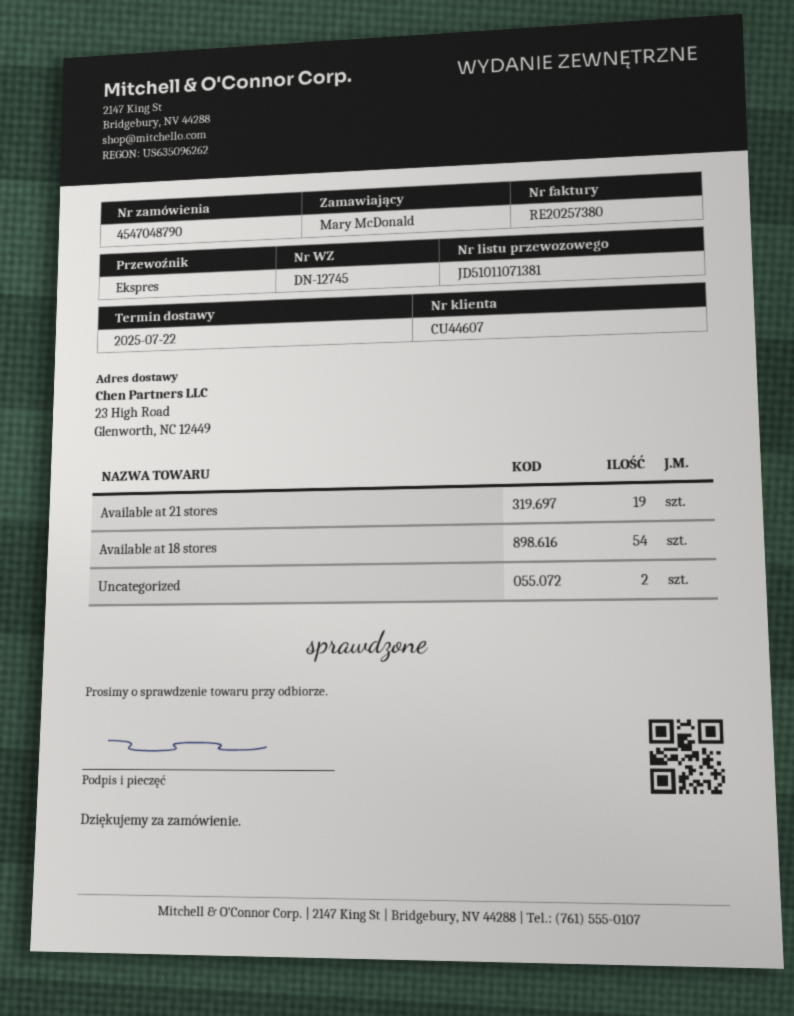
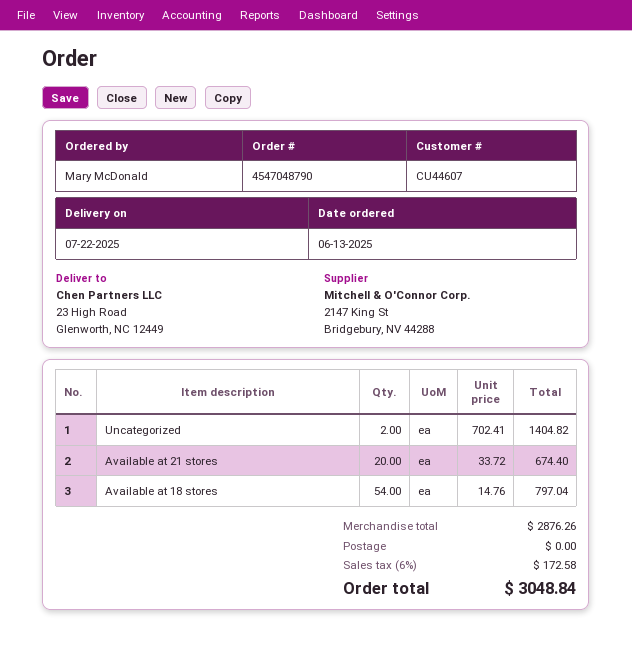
Available at 21 stores: 19 -> 20

